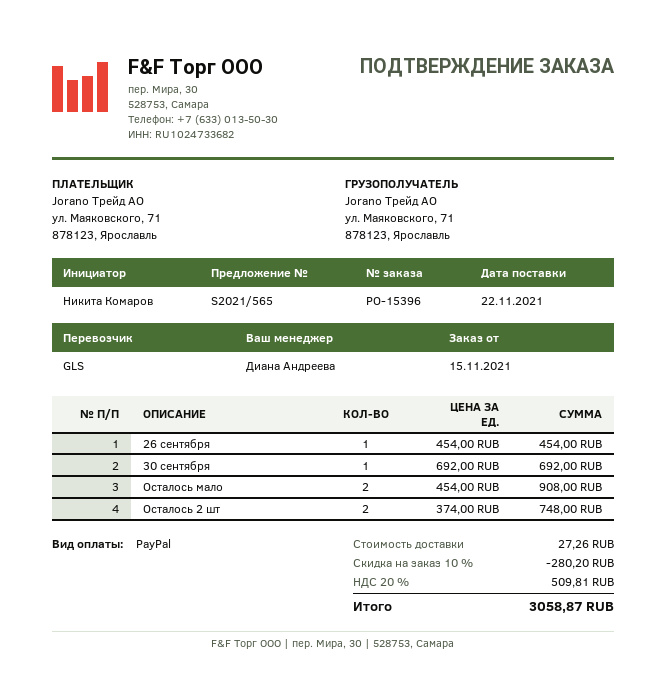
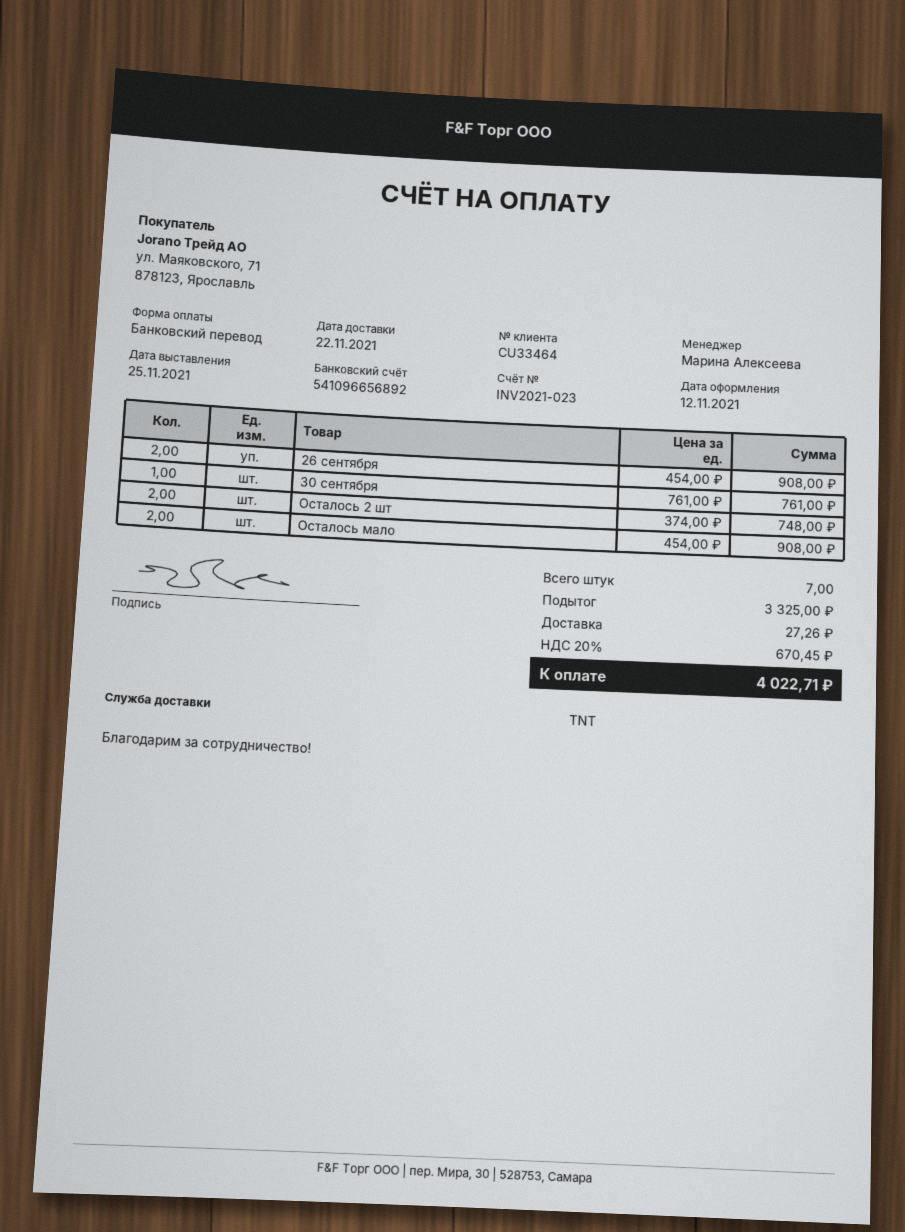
order date: 2021-11-15 -> 2021-11-12
sales rep: Диана Андреева -> Марина Алексеева
payment method: PayPal -> bank transfer
shipping method: GLS -> TNT
26 сентября: 1 x 454.00 = 454.00 -> 2 x 454.00 = 908.00
30 сентября: 1 x 692.00 = 692.00 -> 1 x 761.00 = 761.00
discount: 10% = 280.20 -> none
tax: 20% = 509.81 -> 20% = 670.45
total: 3058.87 -> 4022.71

